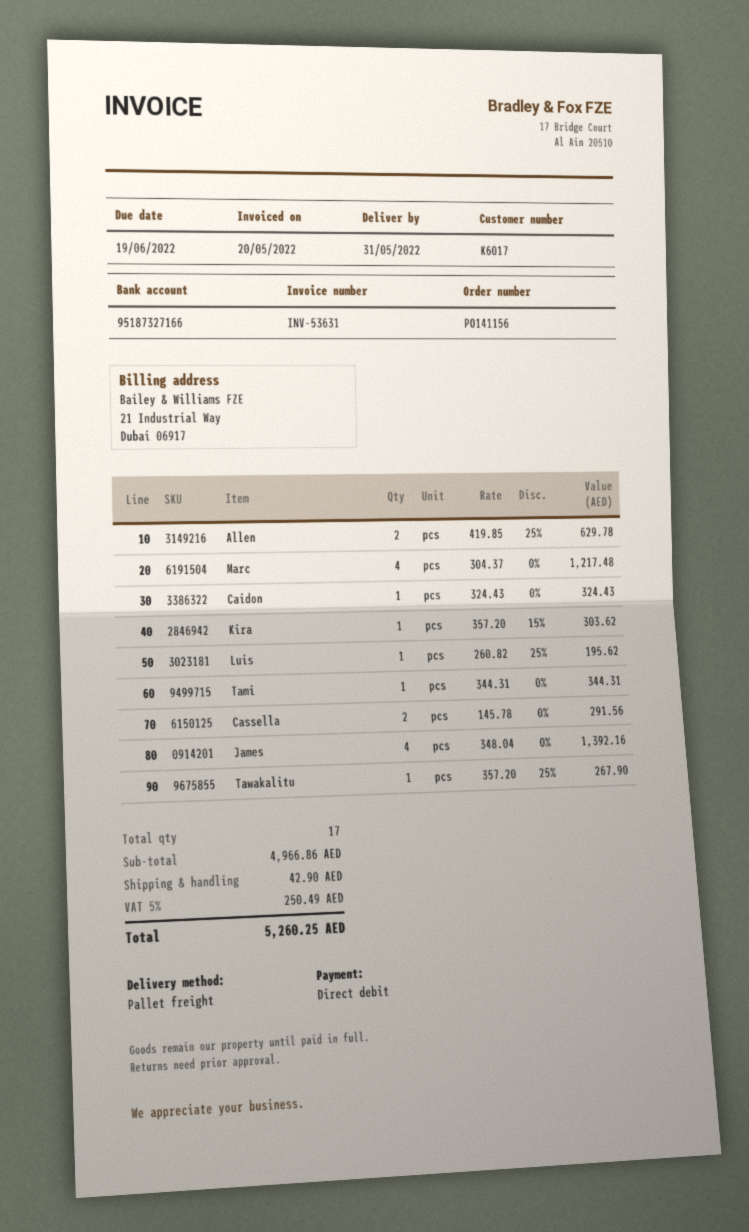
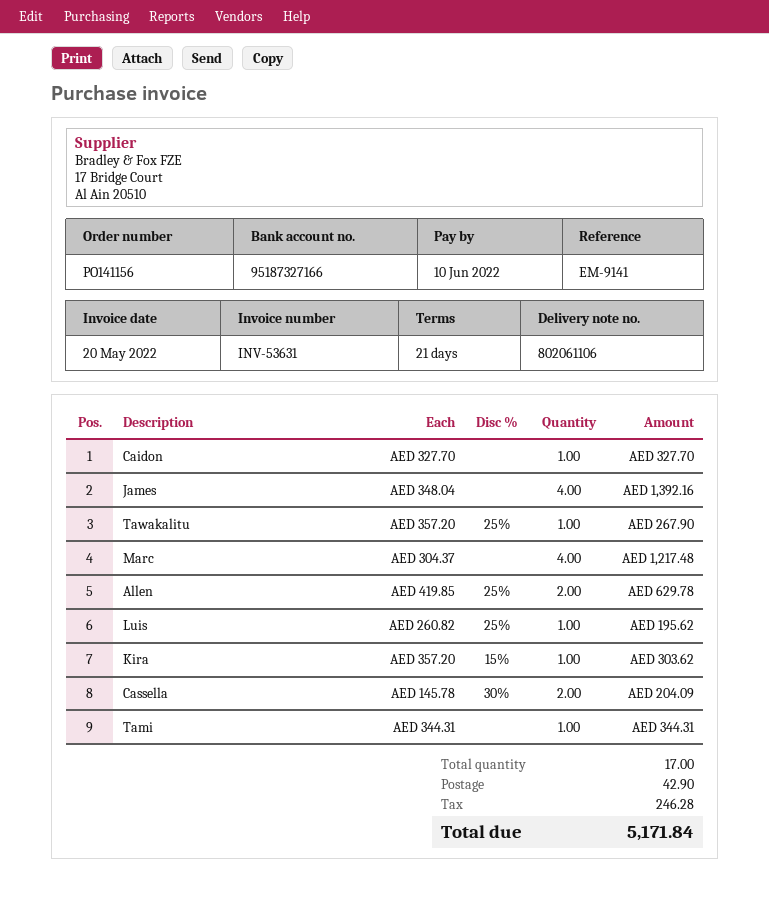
due date: 2022-06-19 -> 2022-06-10
Caidon: 1 x 324.43 = 324.43 -> 1 x 327.70 = 327.70
Cassella: 2 x 145.78 = 291.56 -> 2 x 145.78 - 30% = 204.09
tax: 250.49 -> 246.28
total: 5260.25 -> 5171.84

